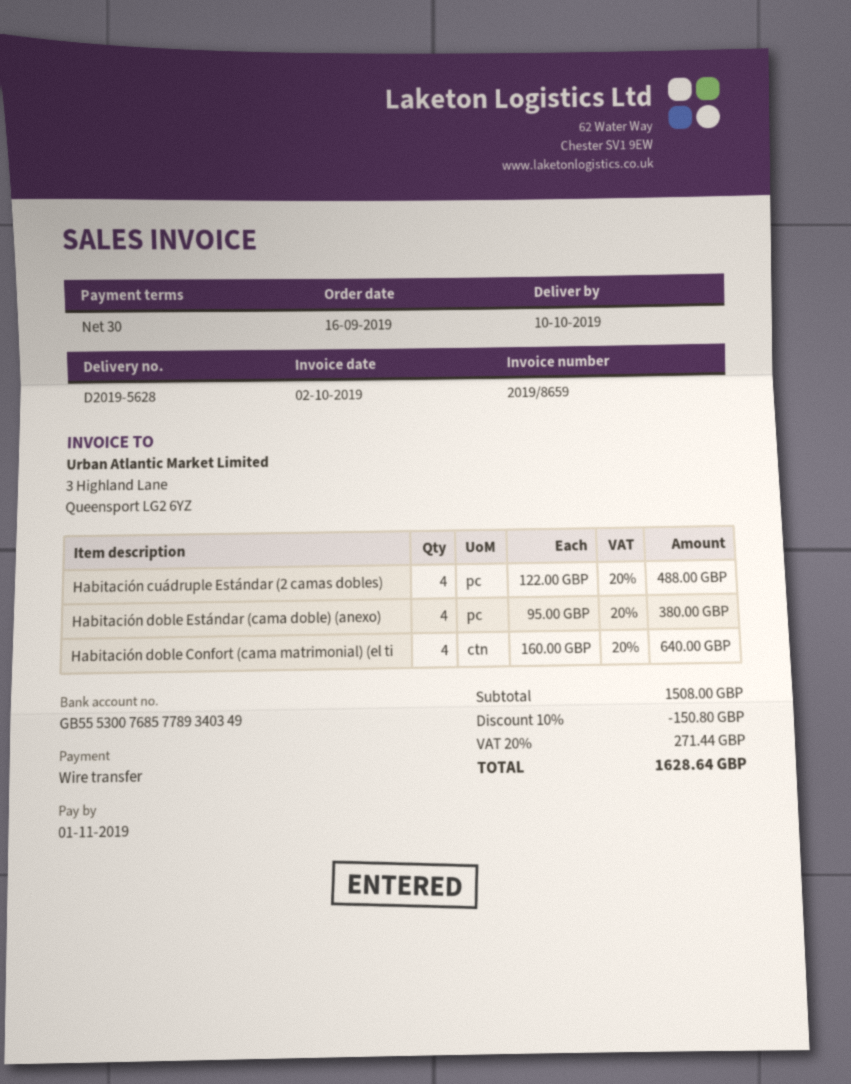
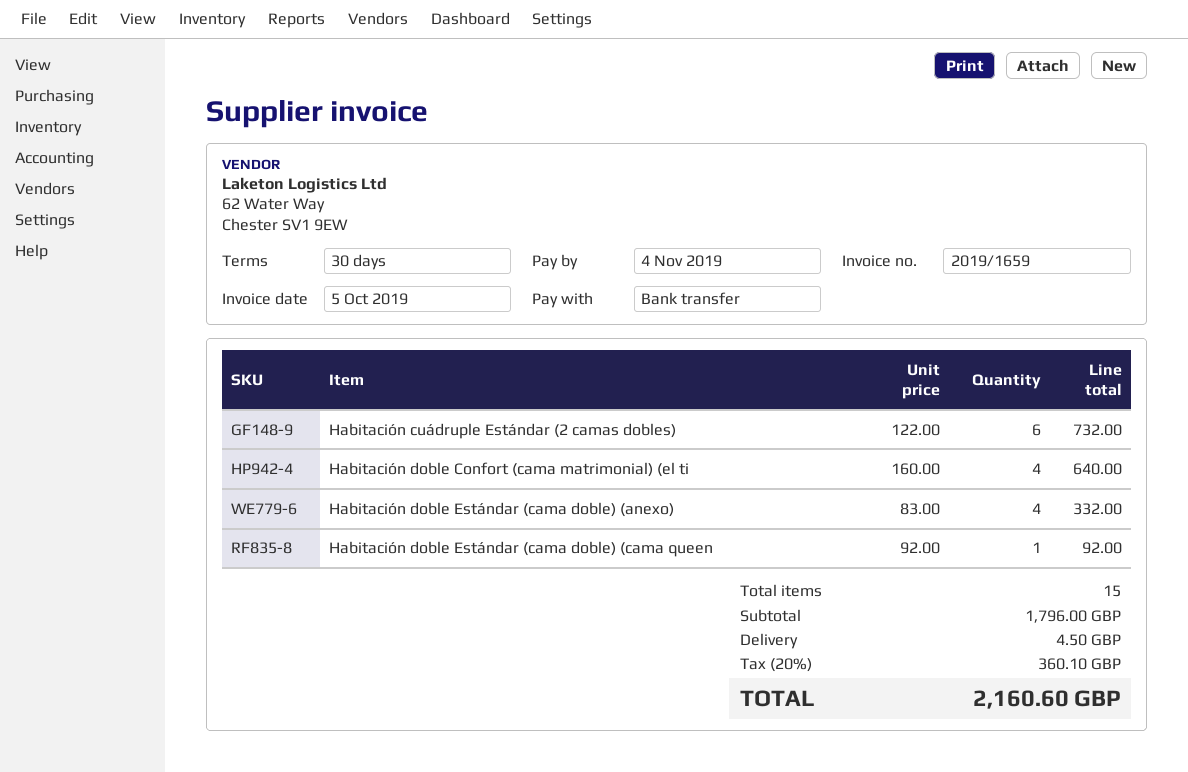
invoice number: 2019/8659 -> 2019/1659
invoice date: 2019-10-02 -> 2019-10-05
due date: 2019-11-01 -> 2019-11-04
Habitación cuádruple Estándar (2 camas dobles): 4 x 122.00 = 488.00 -> 6 x 122.00 = 732.00
Habitación doble Estándar (cama doble) (anexo): 4 x 95.00 = 380.00 -> 4 x 83.00 = 332.00
Habitación doble Estándar (cama doble) (cama queen: none -> 1 x 92.00 = 92.00
subtotal: 1508.00 -> 1796.00
discount: 10% = 150.80 -> none
shipping: none -> 4.50
tax: 20% = 271.44 -> 20% = 360.10
total: 1628.64 -> 2160.60

